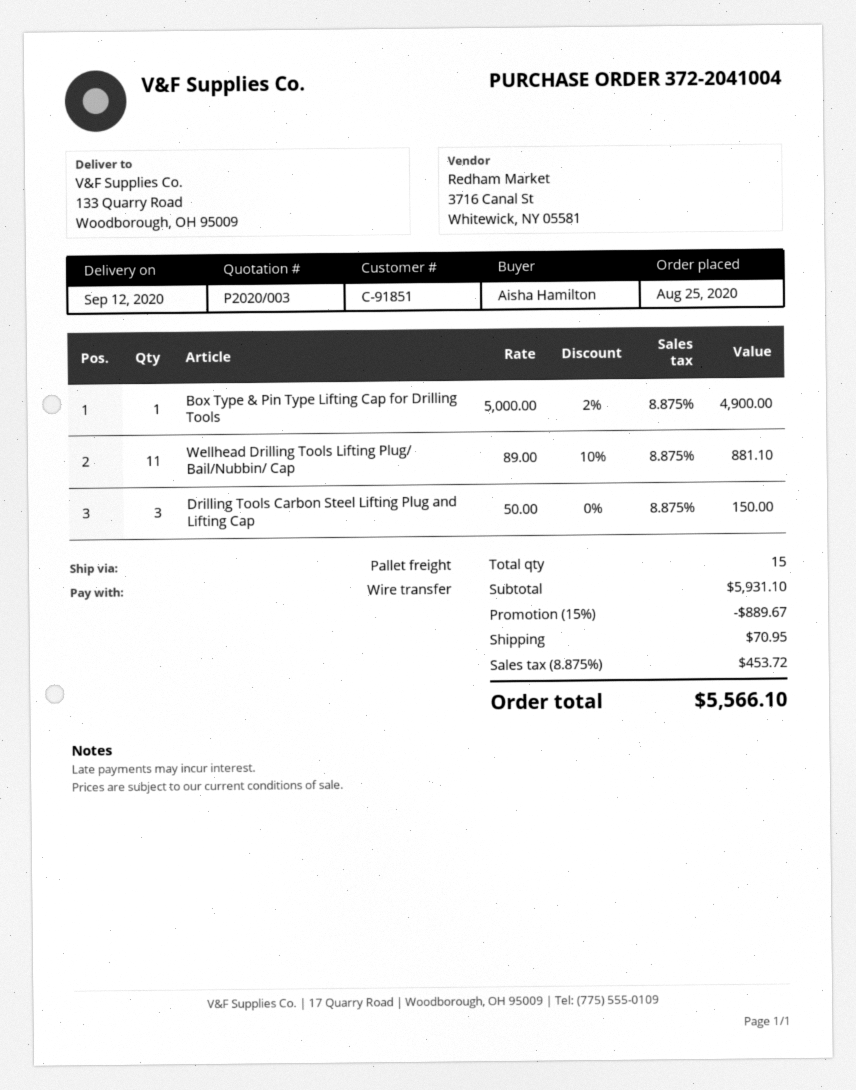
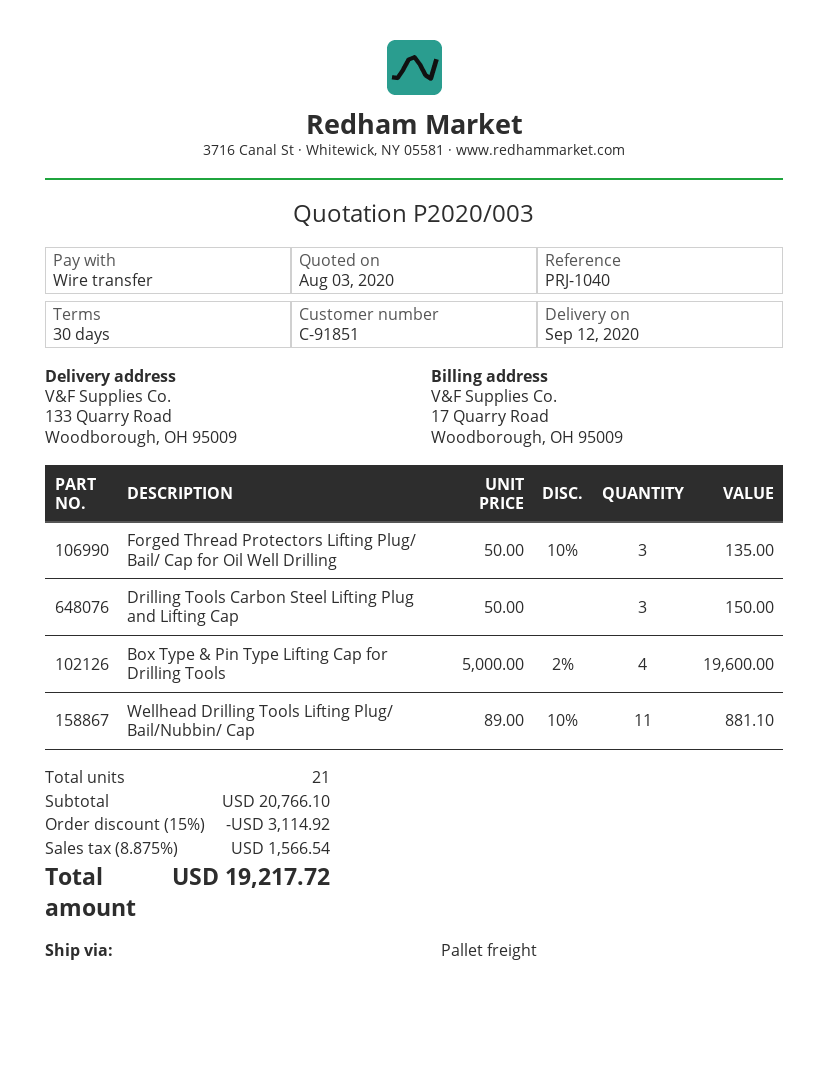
Box Type & Pin Type Lifting Cap for Drilling Tools: 1 x 5000.00 - 2% = 4900.00 -> 4 x 5000.00 - 2% = 19600.00
Forged Thread Protectors Lifting Plug/ Bail/ Cap for Oil Well Drilling: none -> 3 x 50.00 - 10% = 135.00
total quantity: 15 -> 21
subtotal: 5931.10 -> 20766.10
discount: 15% = 889.67 -> 15% = 3114.92
shipping: 70.95 -> none
tax: 8.875% = 453.72 -> 8.875% = 1566.54
total: 5566.10 -> 19217.72

